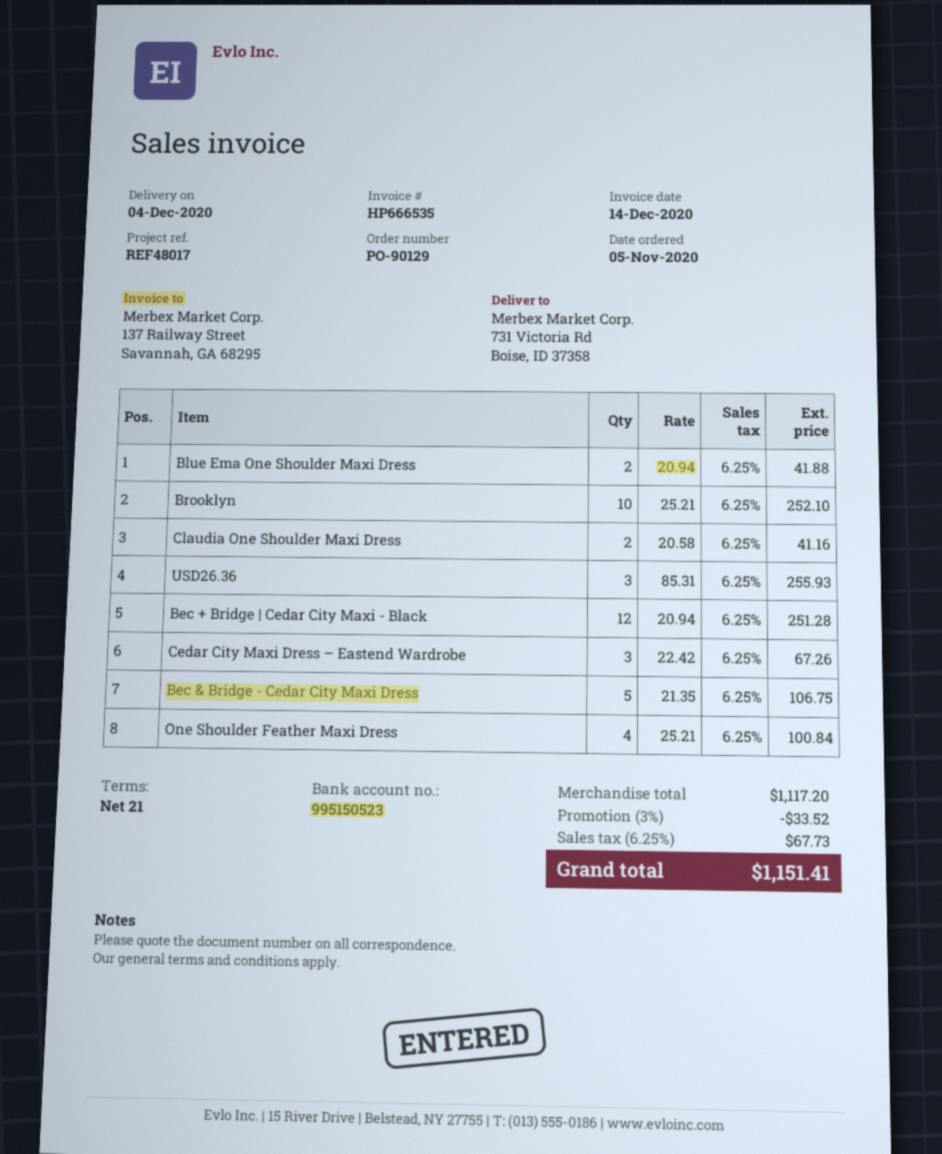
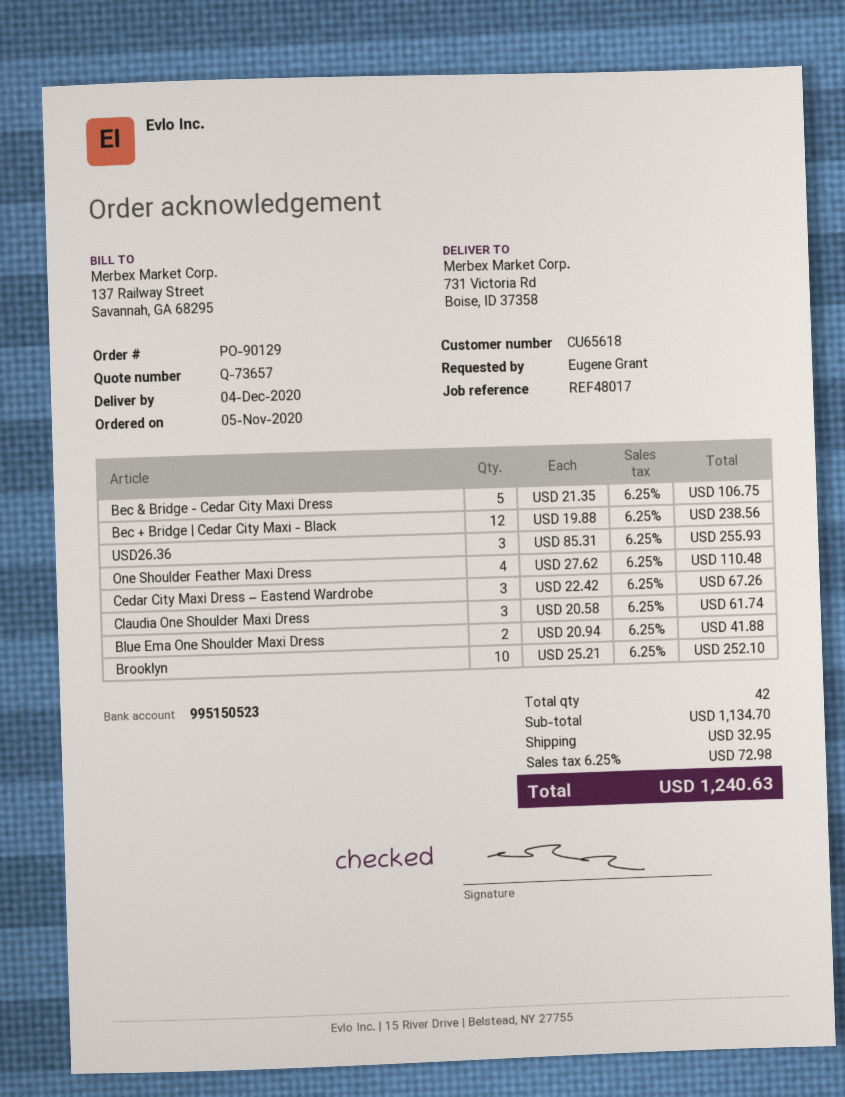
Claudia One Shoulder Maxi Dress: 2 x 20.58 = 41.16 -> 3 x 20.58 = 61.74
Bec + Bridge | Cedar City Maxi - Black: 12 x 20.94 = 251.28 -> 12 x 19.88 = 238.56
One Shoulder Feather Maxi Dress: 4 x 25.21 = 100.84 -> 4 x 27.62 = 110.48
subtotal: 1117.20 -> 1134.70
discount: 3% = 33.52 -> none
shipping: none -> 32.95
tax: 6.25% = 67.73 -> 6.25% = 72.98
total: 1151.41 -> 1240.63

